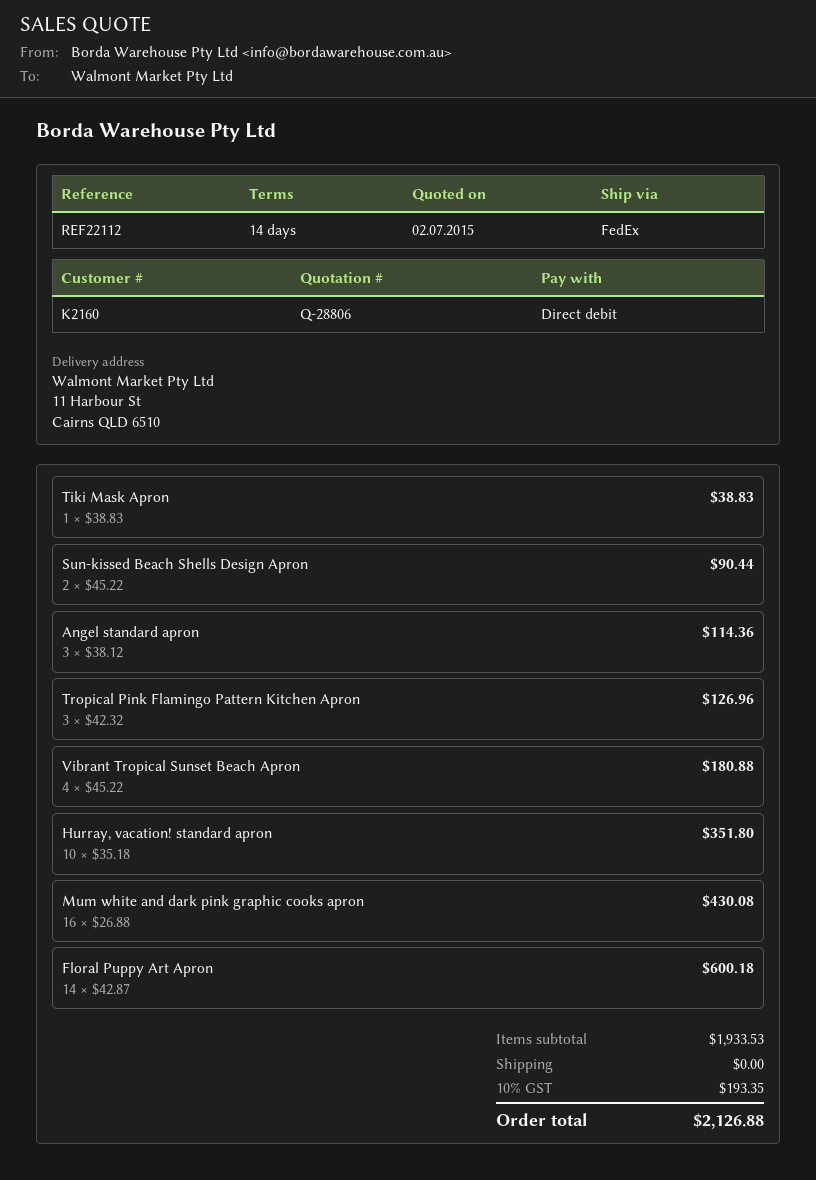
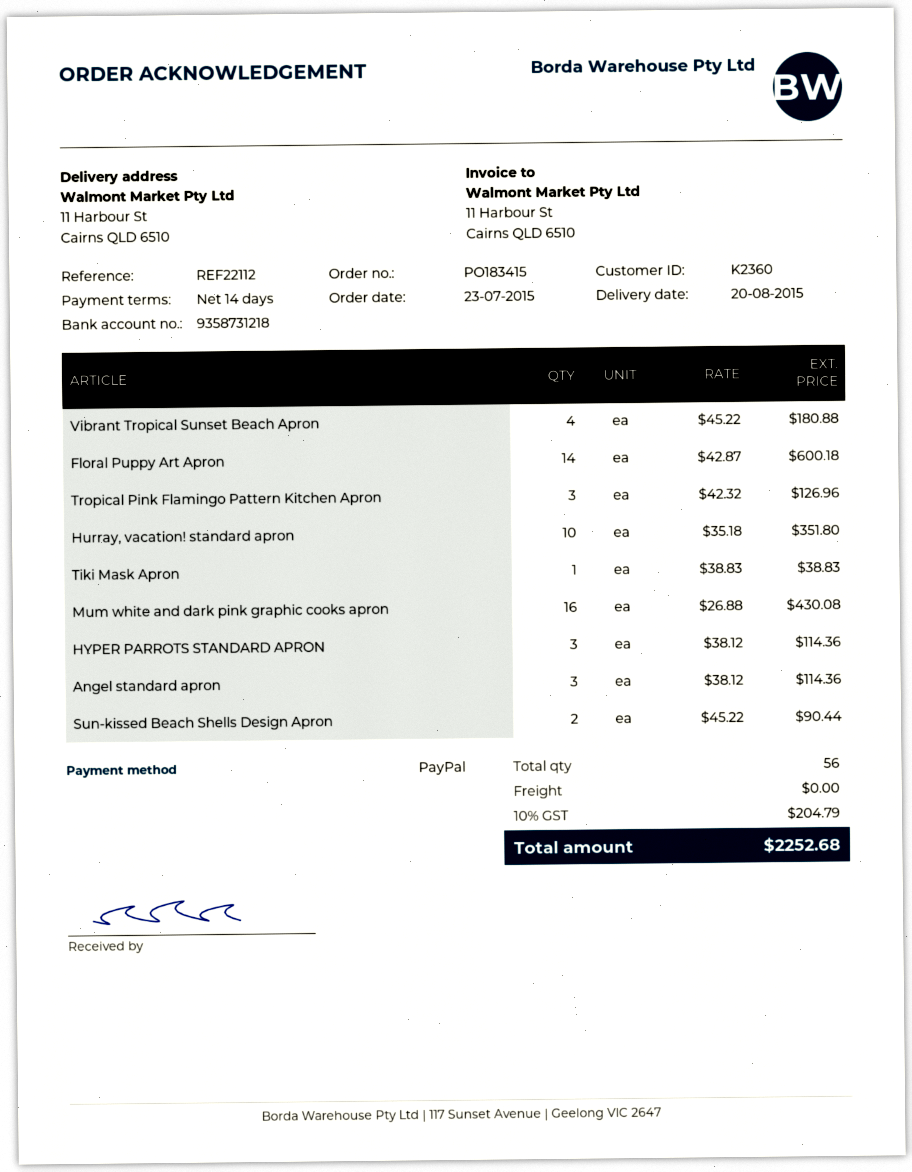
customer number: K2160 -> K2360
payment method: direct debit -> PayPal
HYPER PARROTS STANDARD APRON: none -> 3 x 38.12 = 114.36
tax: 10% = 193.35 -> 10% = 204.79
total: 2126.88 -> 2252.68

